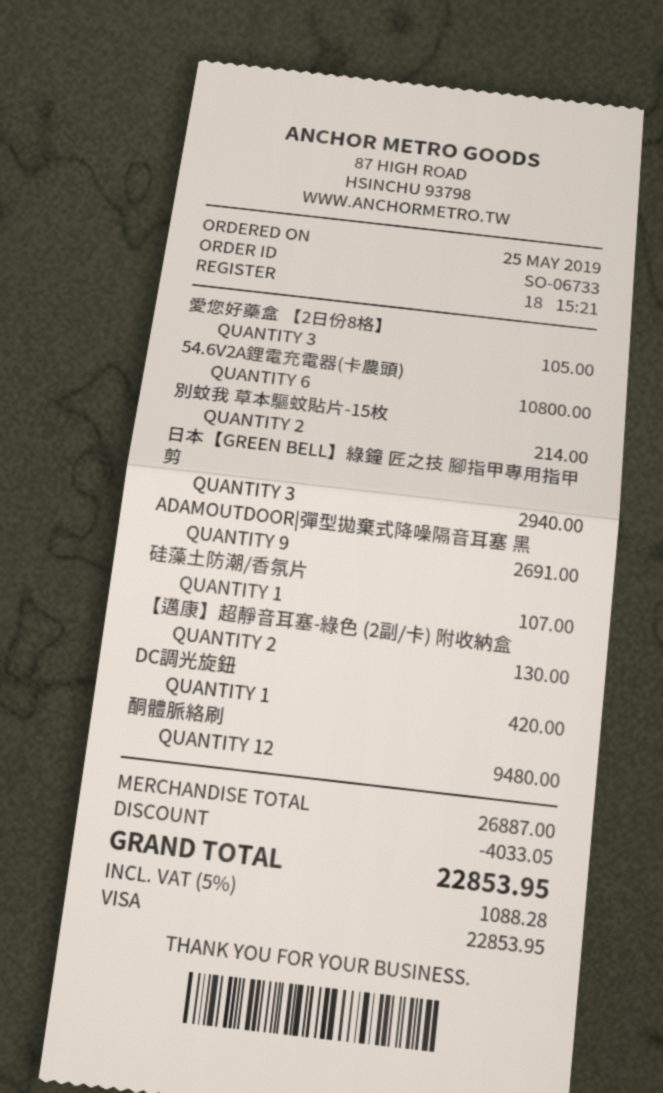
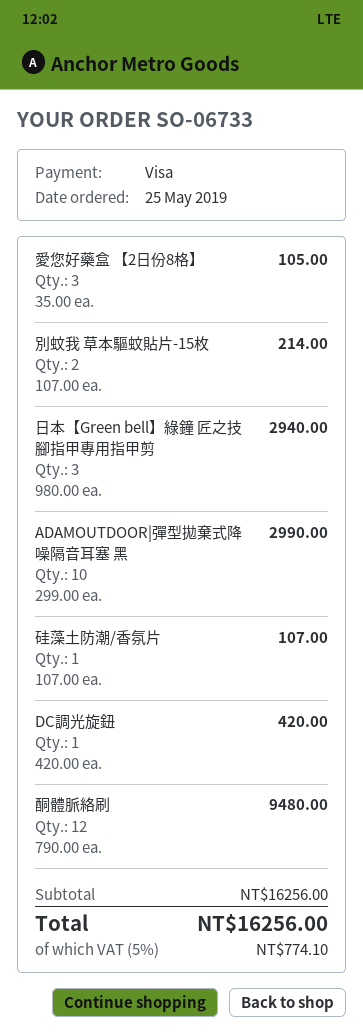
54.6V2A鋰電充電器(卡農頭): 6 for 10800.00 -> none
ADAMOUTDOOR|彈型拋棄式降噪隔音耳塞 黑: 9 for 2691.00 -> 10 for 2990.00
【邁康】超靜音耳塞-綠色 (2副/卡) 附收納盒: 2 for 130.00 -> none
subtotal: 26887.00 -> 16256.00
discount: 4033.05 -> none
tax: 5% = 1088.28 -> 5% = 774.10
total: 22853.95 -> 16256.00

